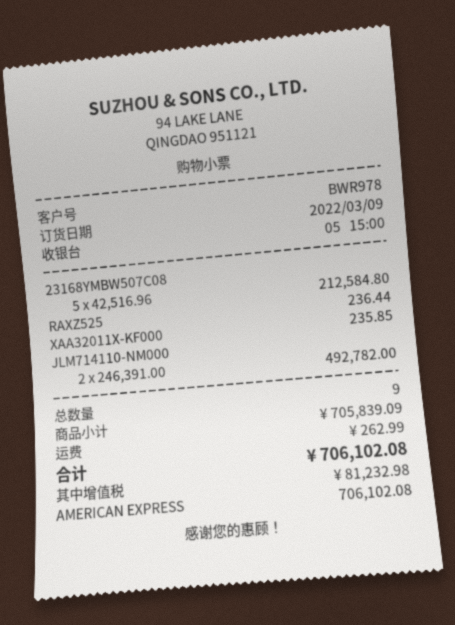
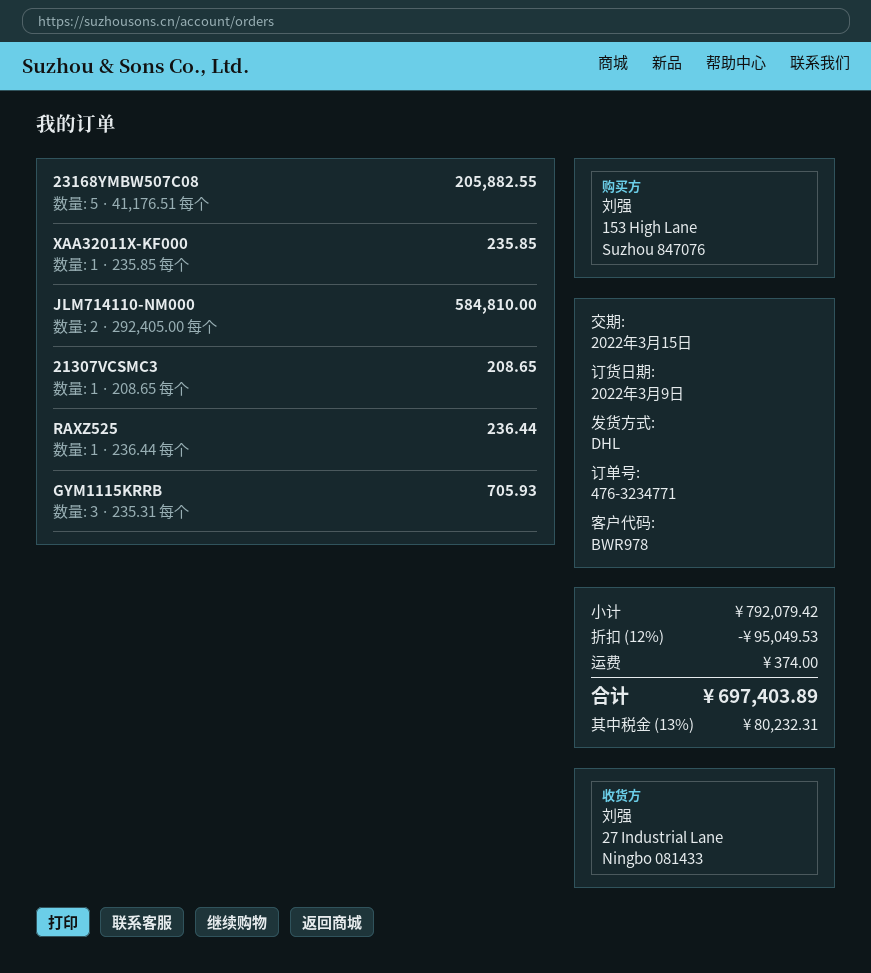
23168YMBW507C08: 5 x 42516.96 = 212584.80 -> 5 x 41176.51 = 205882.55
JLM714110-NM000: 2 x 246391.00 = 492782.00 -> 2 x 292405.00 = 584810.00
21307VCSMC3: none -> 1 x 208.65 = 208.65
GYM1115KRRB: none -> 3 x 235.31 = 705.93
subtotal: 705839.09 -> 792079.42
discount: none -> 12% = 95049.53
shipping: 262.99 -> 374.00
tax: 81232.98 -> 80232.31
total: 706102.08 -> 697403.89

